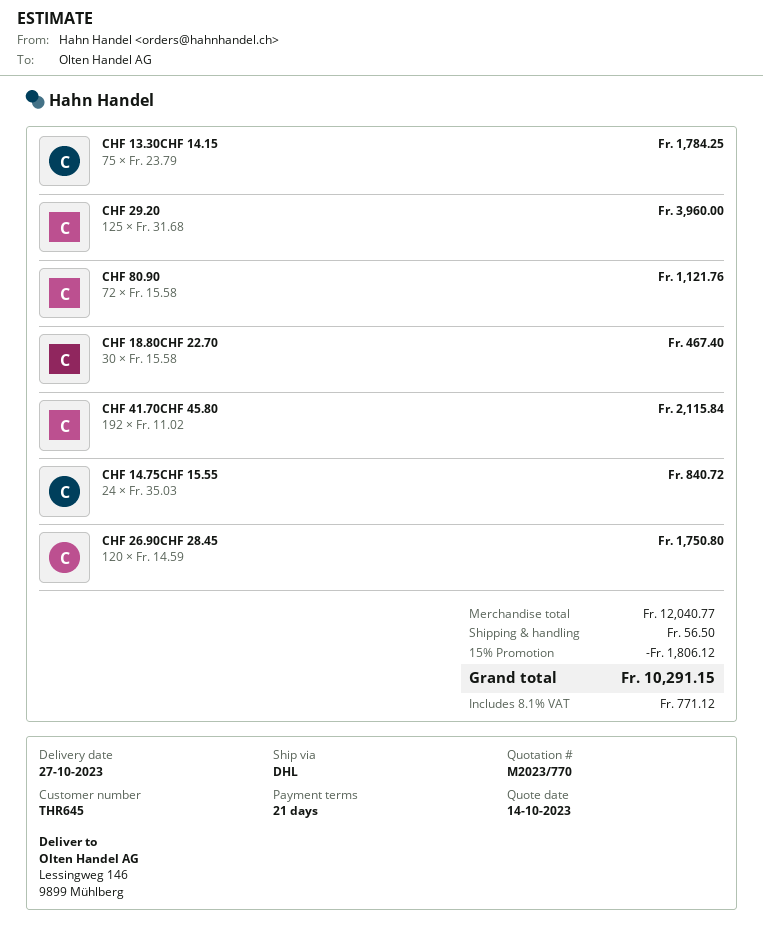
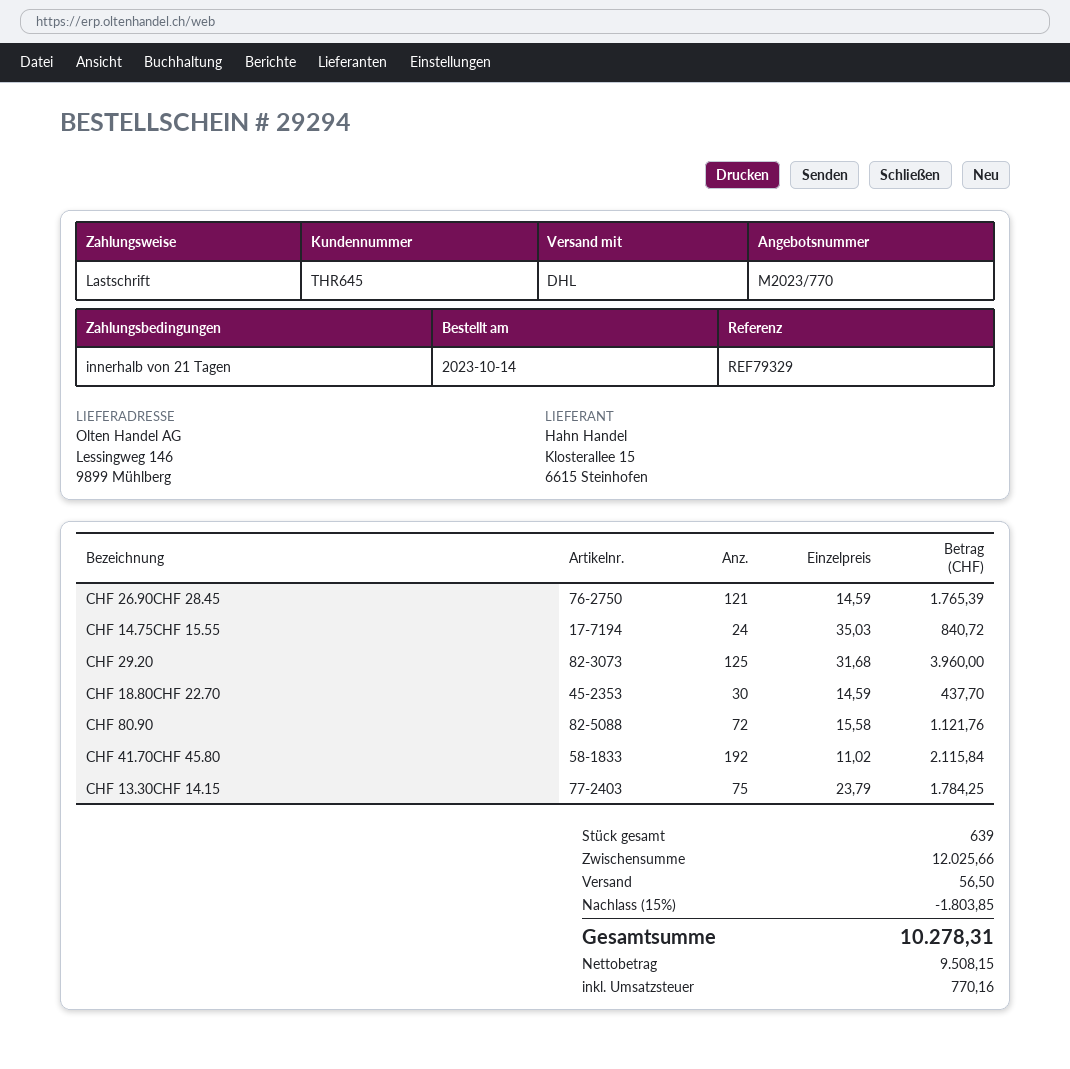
CHF 18.80CHF 22.70: 30 x 15.58 = 467.40 -> 30 x 14.59 = 437.70
CHF 26.90CHF 28.45: 120 x 14.59 = 1750.80 -> 121 x 14.59 = 1765.39
subtotal: 12040.77 -> 12025.66
discount: 15% = 1806.12 -> 15% = 1803.85
tax: 771.12 -> 770.16
total: 10291.15 -> 10278.31

